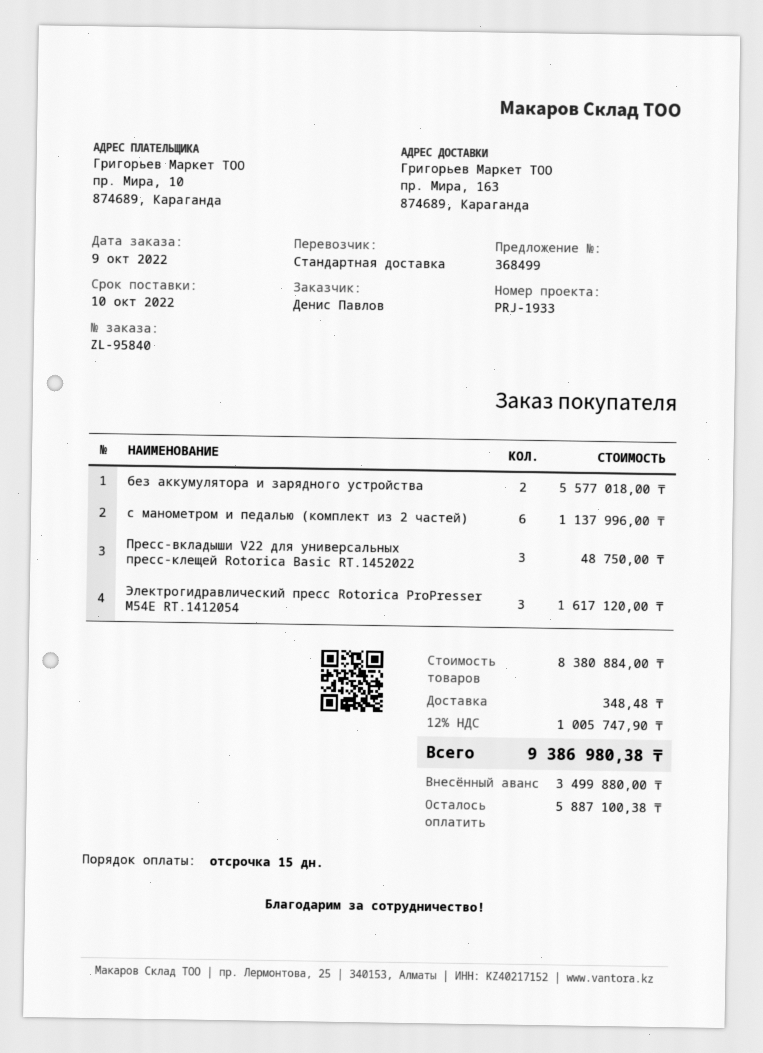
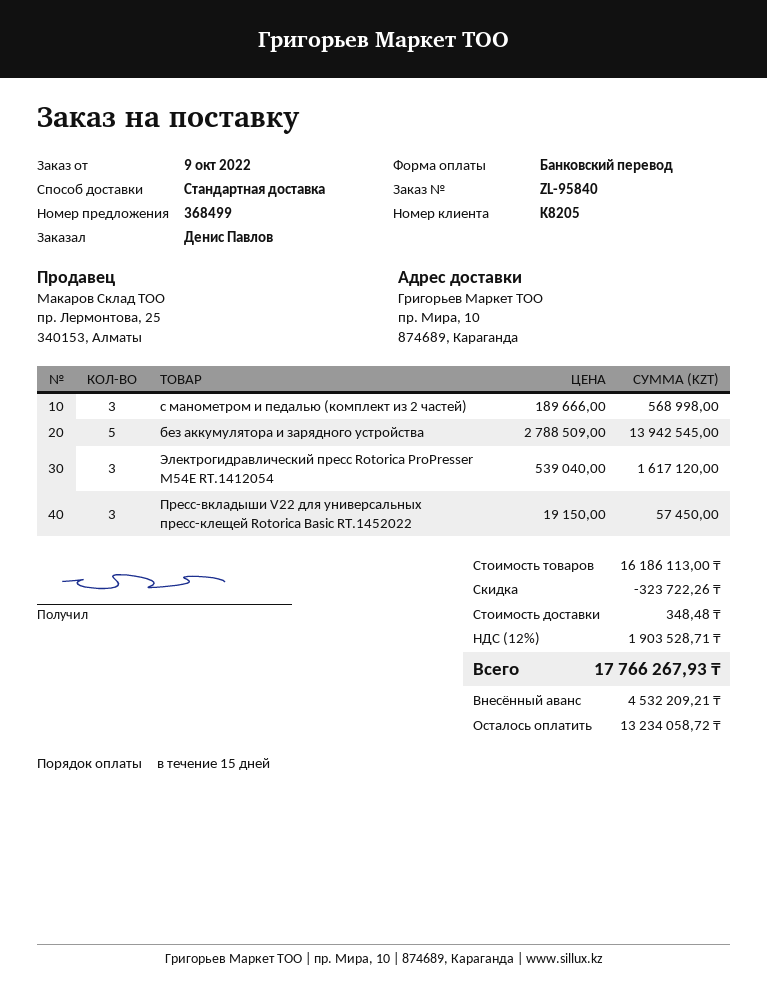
ship to: пр. Мира, 163, 874689, Караганда -> пр. Мира, 10, 874689, Караганда
без аккумулятора и зарядного устройства: 2 for 5577018.00 -> 5 for 13942545.00
с манометром и педалью (комплект из 2 частей): 6 for 1137996.00 -> 3 for 568998.00
Пресс-вкладыши V22 для универсальных пресс-клещей Rotorica Basic RT.1452022: 3 for 48750.00 -> 3 for 57450.00
subtotal: 8380884.00 -> 16186113.00
discount: none -> 323722.26
tax: 12% = 1005747.90 -> 12% = 1903528.71
total: 9386980.38 -> 17766267.93
deposit: 3499880.00 -> 4532209.21
balance: 5887100.38 -> 13234058.72

